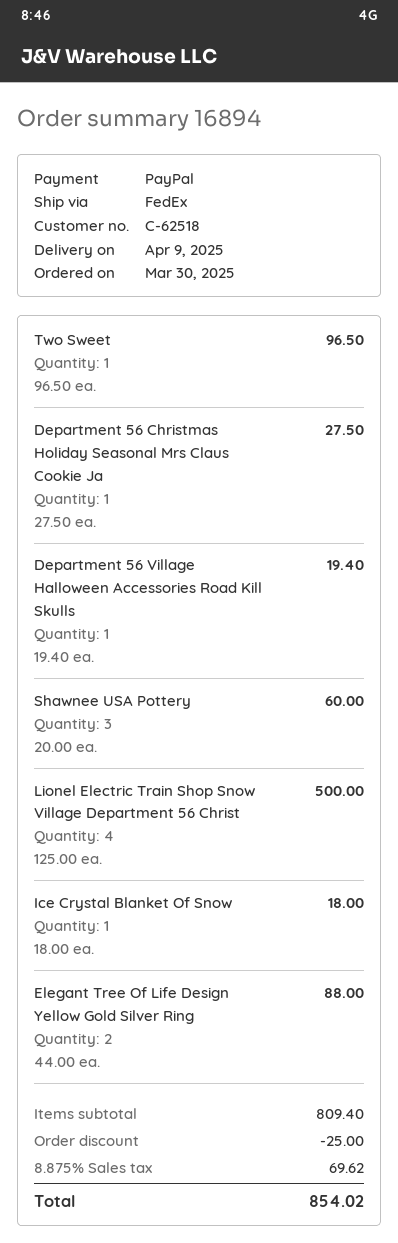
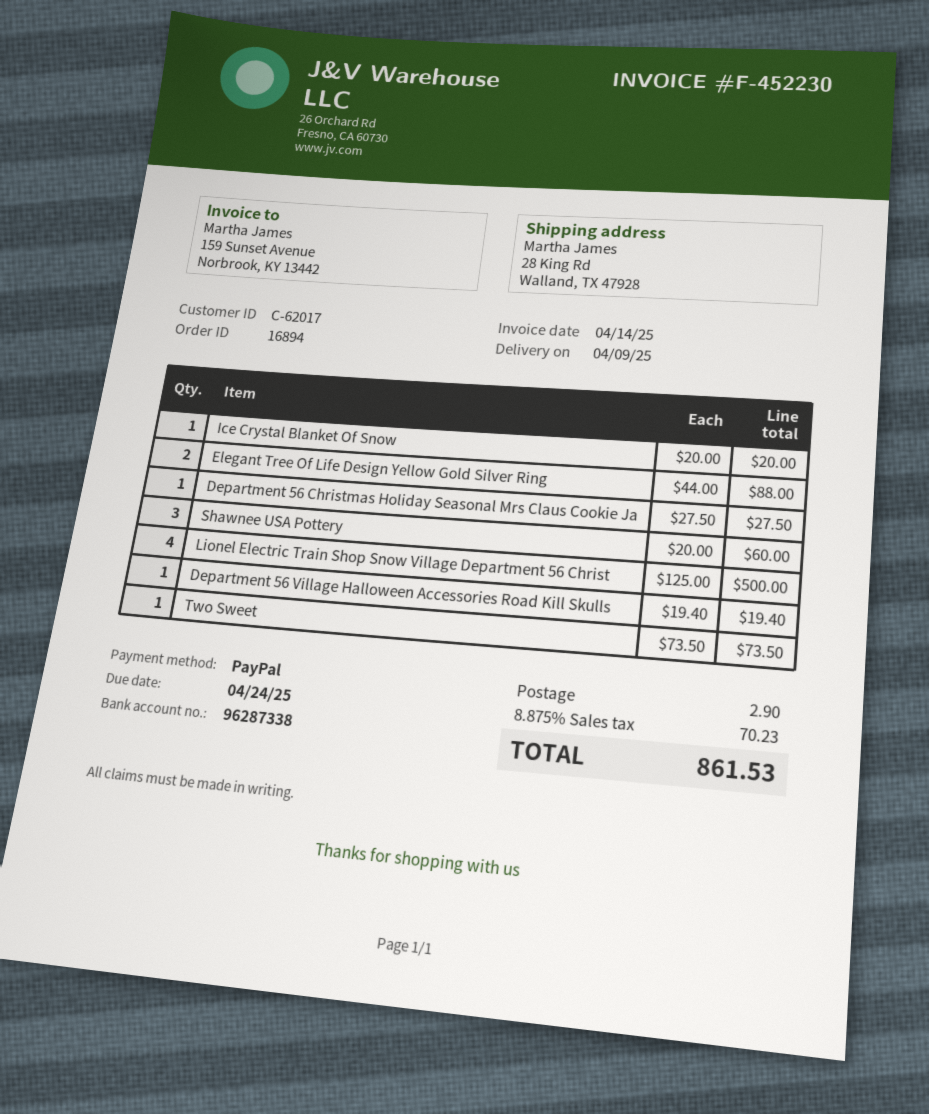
customer number: C-62518 -> C-62017
Two Sweet: 1 x 96.50 = 96.50 -> 1 x 73.50 = 73.50
Ice Crystal Blanket Of Snow: 1 x 18.00 = 18.00 -> 1 x 20.00 = 20.00
discount: 25.00 -> none
shipping: none -> 2.90
tax: 8.875% = 69.62 -> 8.875% = 70.23
total: 854.02 -> 861.53

